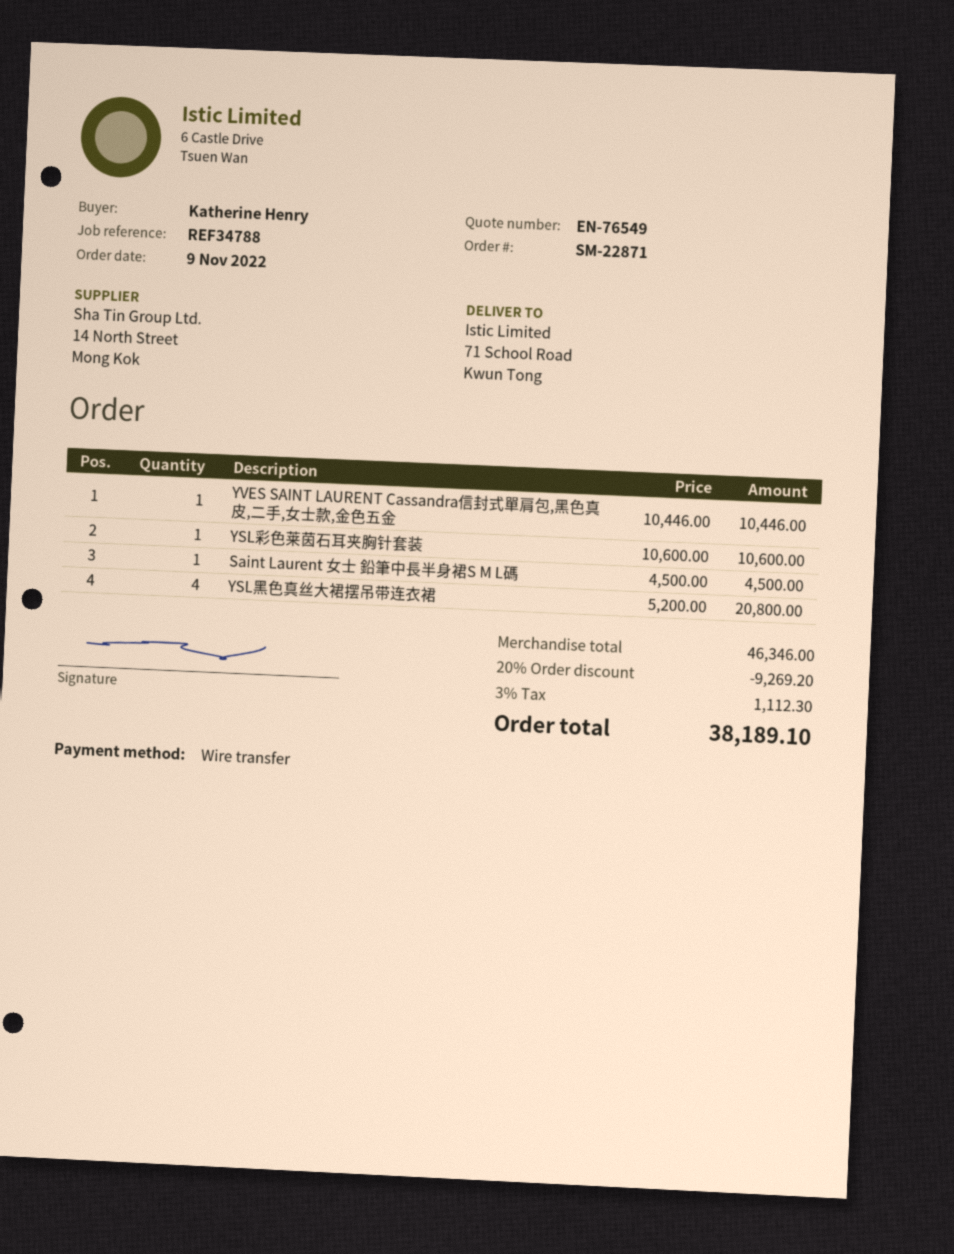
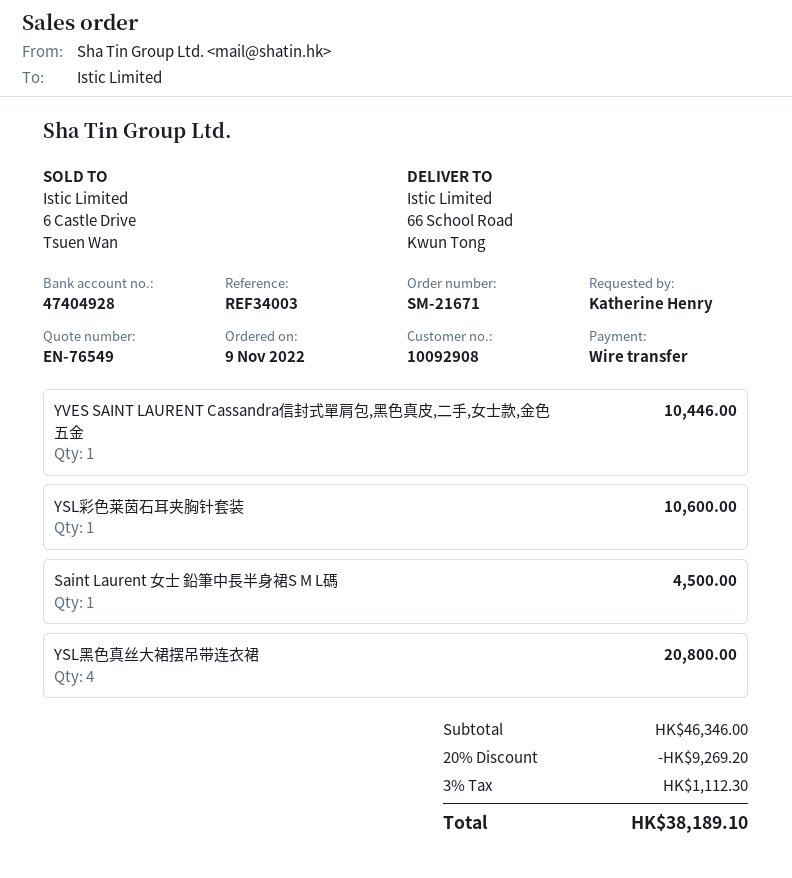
order number: SM-22871 -> SM-21671
reference: REF34788 -> REF34003
ship to: 71 School Road, Kwun Tong -> 66 School Road, Kwun Tong

